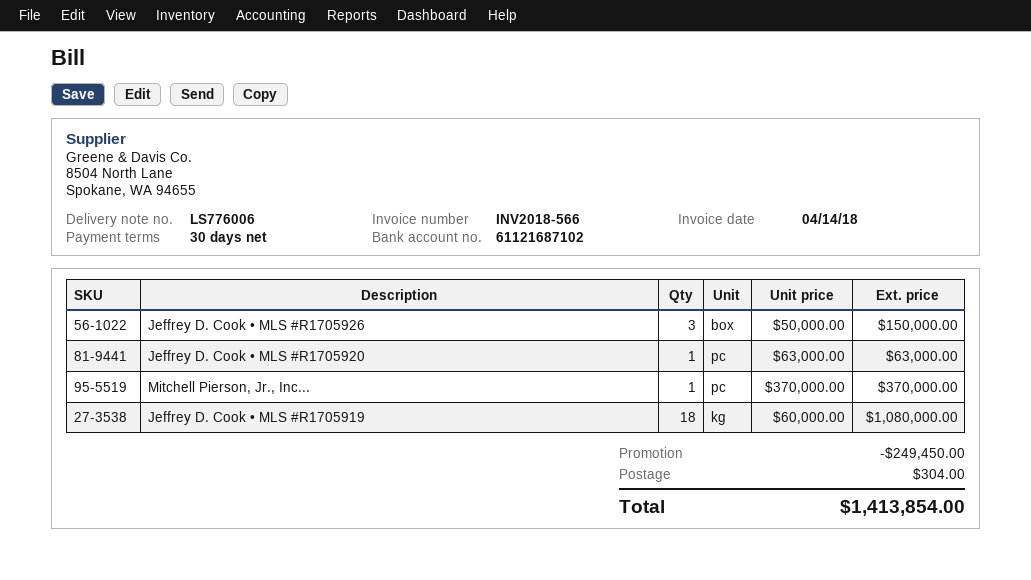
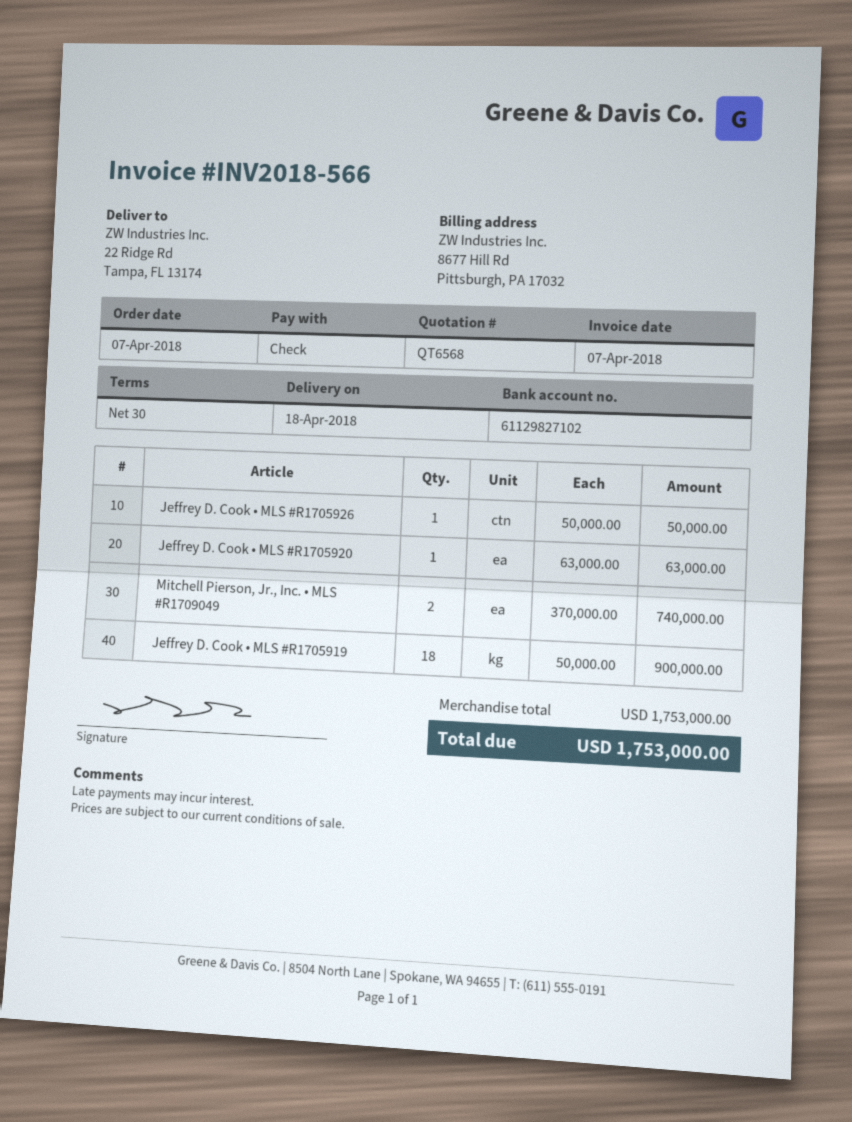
invoice date: 2018-04-14 -> 2018-04-07
bank account: 61121687102 -> 61129827102
Jeffrey D. Cook • MLS #R1705926: 3 x 50000.00 = 150000.00 -> 1 x 50000.00 = 50000.00
Mitchell Pierson, Jr., Inc...: 1 x 370000.00 = 370000.00 -> 2 x 370000.00 = 740000.00
Jeffrey D. Cook • MLS #R1705919: 18 x 60000.00 = 1080000.00 -> 18 x 50000.00 = 900000.00
discount: 249450.00 -> none
shipping: 304.00 -> none
total: 1413854.00 -> 1753000.00

